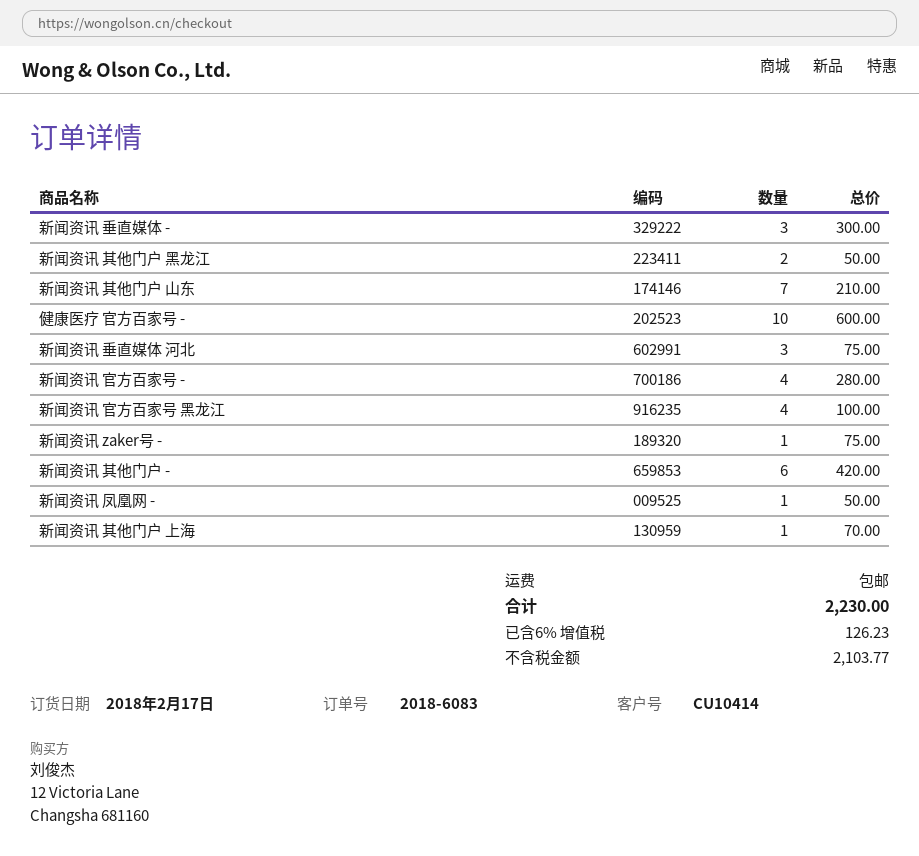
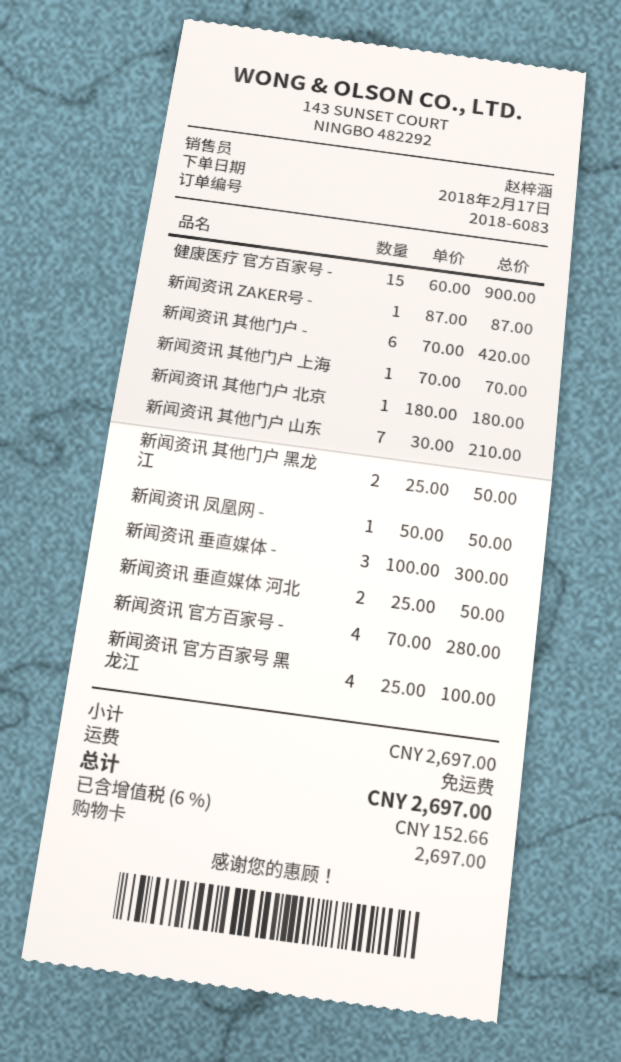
健康医疗 官方百家号 -: 10 for 600.00 -> 15 for 900.00
新闻资讯 垂直媒体 河北: 3 for 75.00 -> 2 for 50.00
新闻资讯 zaker号 -: 1 for 75.00 -> 1 for 87.00
新闻资讯 其他门户 北京: none -> 1 for 180.00
tax: 6% = 126.23 -> 6% = 152.66
total: 2230.00 -> 2697.00

